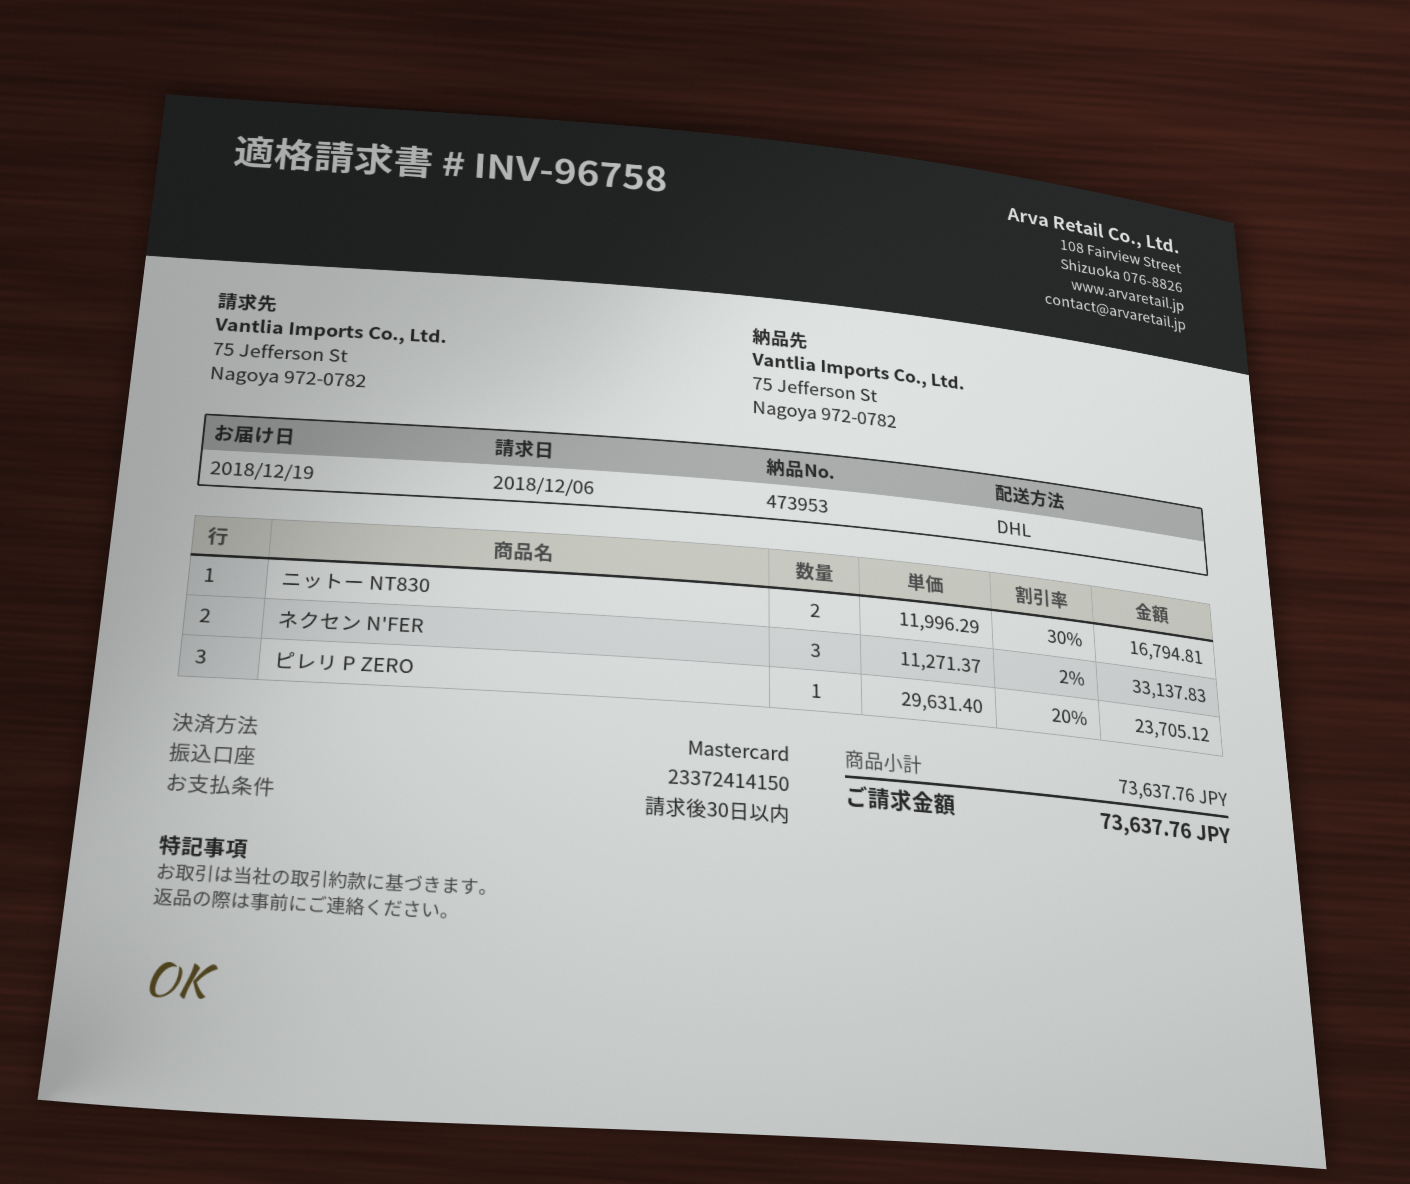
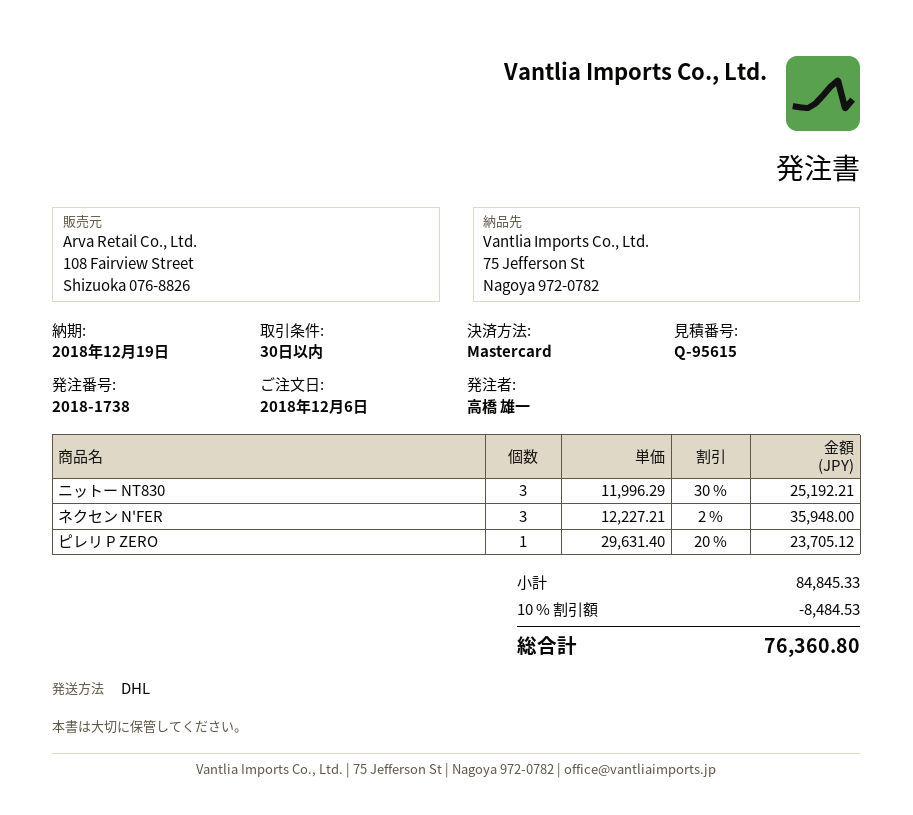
ニットー NT830: 2 x 11996.29 - 30% = 16794.81 -> 3 x 11996.29 - 30% = 25192.21
ネクセン N'FER: 3 x 11271.37 - 2% = 33137.83 -> 3 x 12227.21 - 2% = 35948.00
subtotal: 73637.76 -> 84845.33
discount: none -> 10% = 8484.53
total: 73637.76 -> 76360.80

